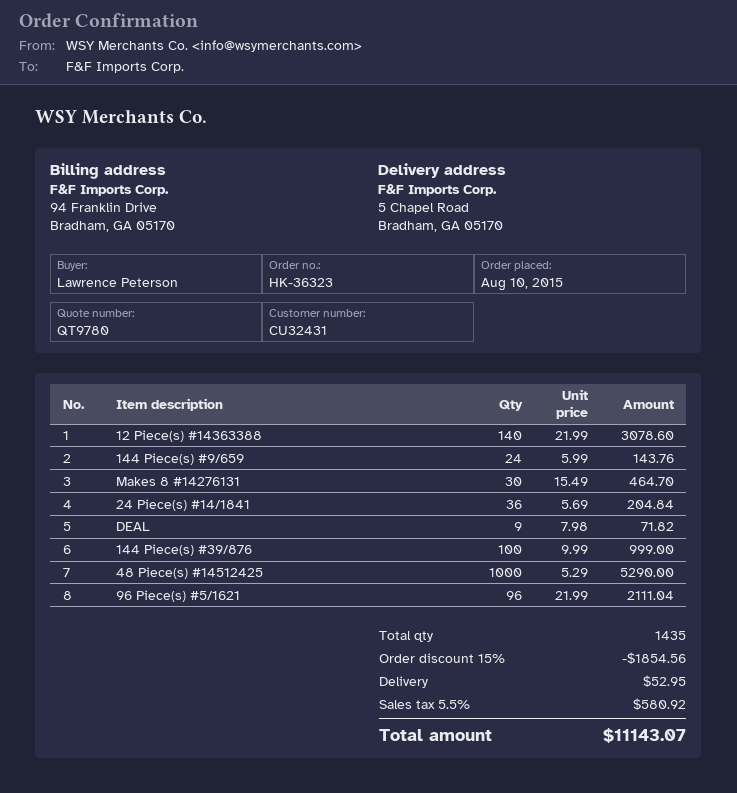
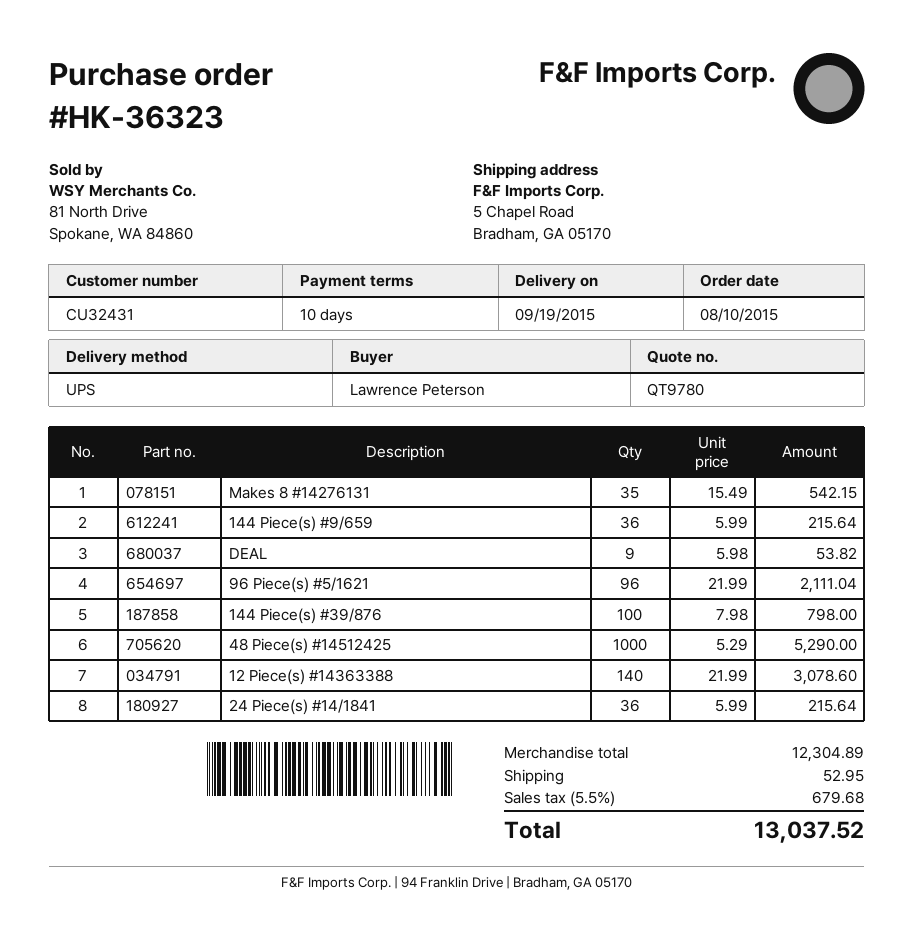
144 Piece(s) #9/659: 24 x 5.99 = 143.76 -> 36 x 5.99 = 215.64
Makes 8 #14276131: 30 x 15.49 = 464.70 -> 35 x 15.49 = 542.15
24 Piece(s) #14/1841: 36 x 5.69 = 204.84 -> 36 x 5.99 = 215.64
DEAL: 9 x 7.98 = 71.82 -> 9 x 5.98 = 53.82
144 Piece(s) #39/876: 100 x 9.99 = 999.00 -> 100 x 7.98 = 798.00
discount: 15% = 1854.56 -> none
tax: 5.5% = 580.92 -> 5.5% = 679.68
total: 11143.07 -> 13037.52

